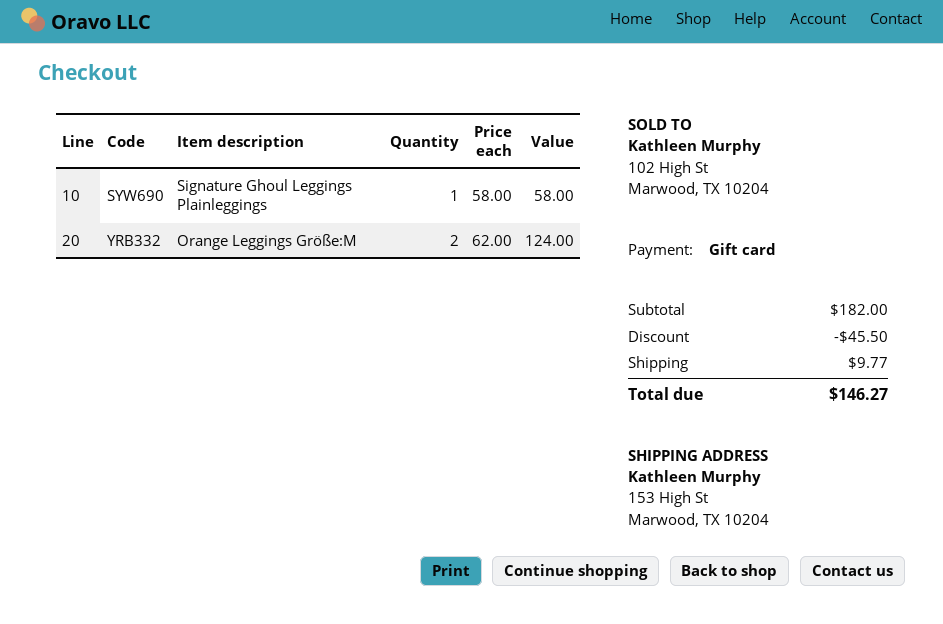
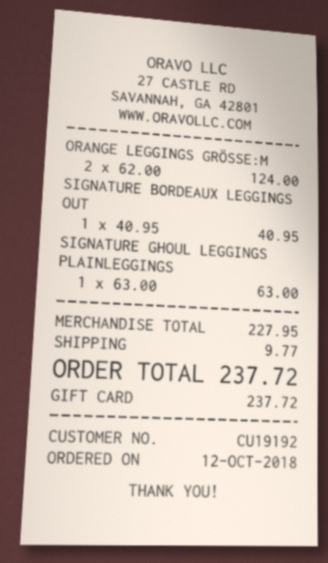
Signature Ghoul Leggings Plainleggings: 1 x 58.00 = 58.00 -> 1 x 63.00 = 63.00
SIGNATURE BORDEAUX LEGGINGS OUT: none -> 1 x 40.95 = 40.95
subtotal: 182.00 -> 227.95
discount: 45.50 -> none
total: 146.27 -> 237.72

